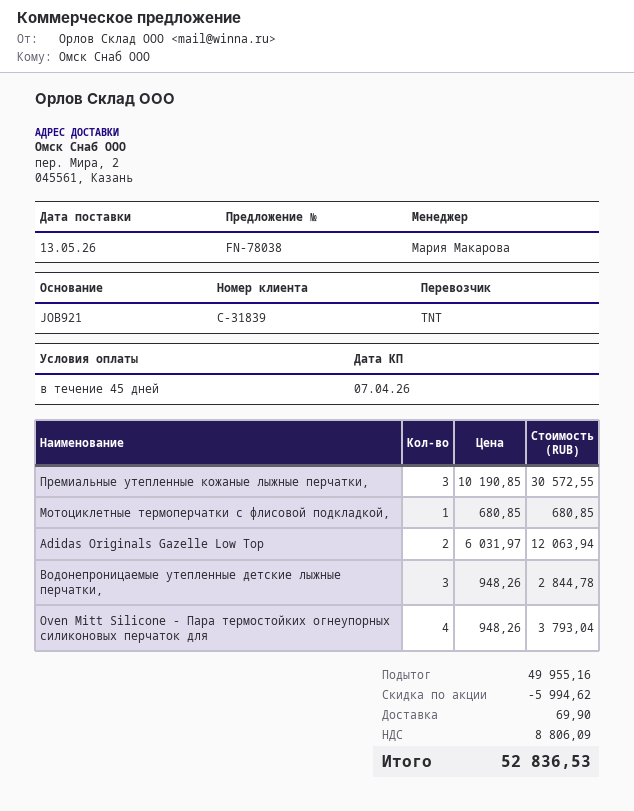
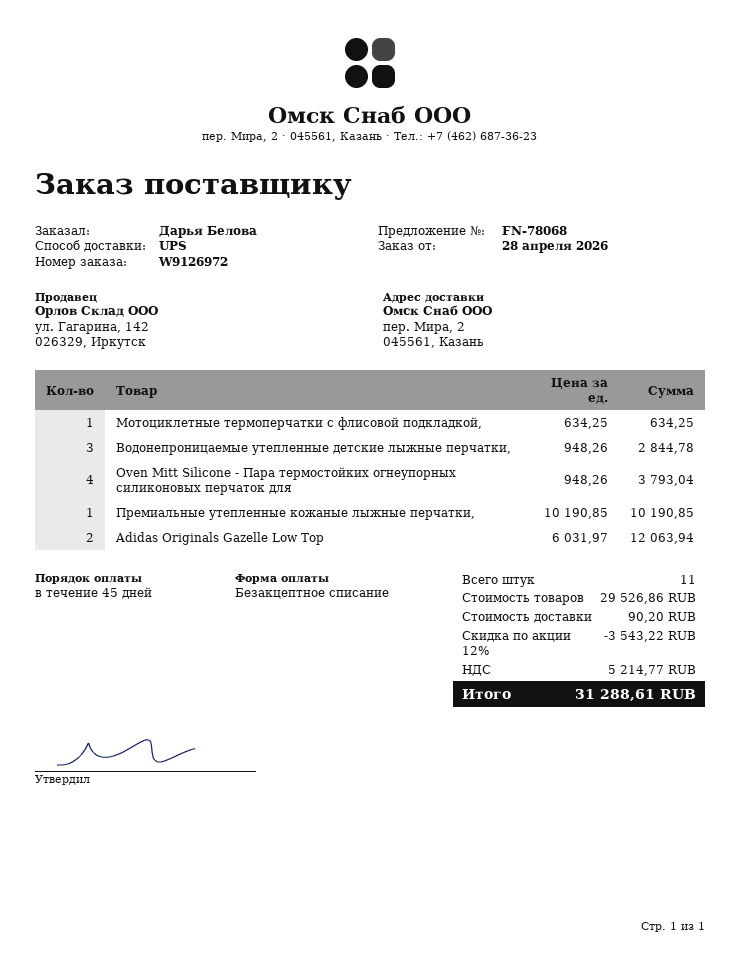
quote number: FN-78038 -> FN-78068
shipping method: TNT -> UPS
Премиальные утепленные кожаные лыжные перчатки,: 3 x 10190.85 = 30572.55 -> 1 x 10190.85 = 10190.85
Мотоциклетные термоперчатки с флисовой подкладкой,: 1 x 680.85 = 680.85 -> 1 x 634.25 = 634.25
subtotal: 49955.16 -> 29526.86
discount: 5994.62 -> 3543.22
shipping: 69.90 -> 90.20
tax: 8806.09 -> 5214.77
total: 52836.53 -> 31288.61

